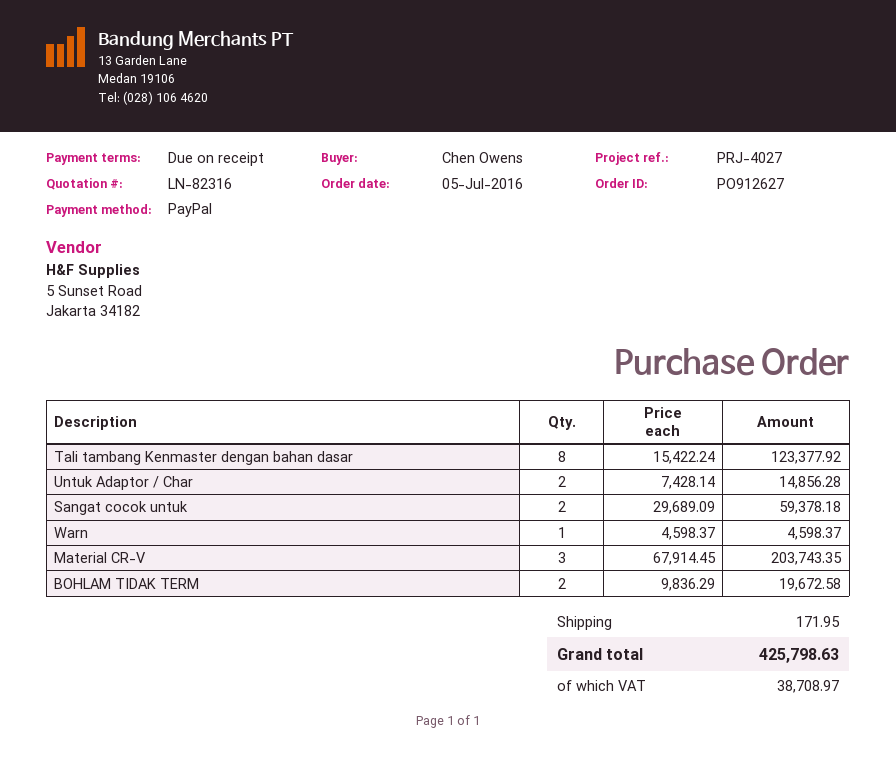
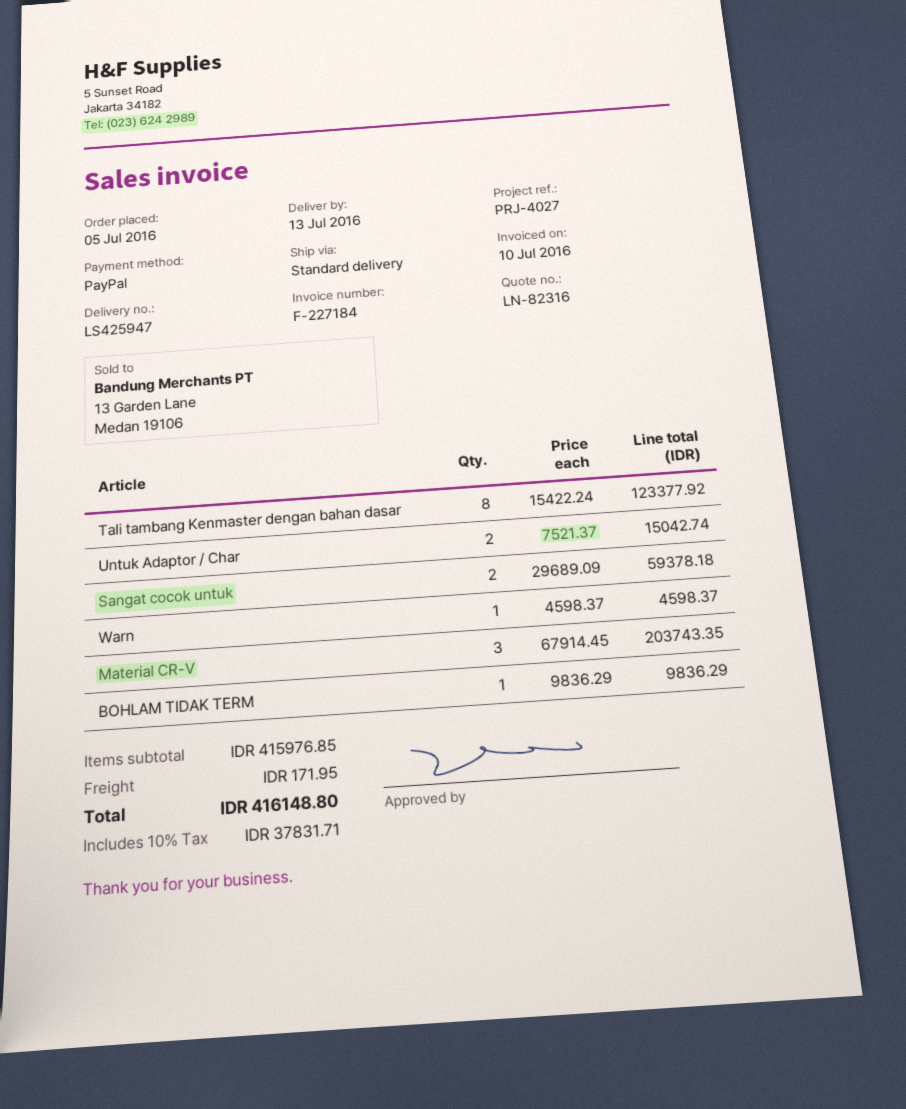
Untuk Adaptor / Char: 2 x 7428.14 = 14856.28 -> 2 x 7521.37 = 15042.74
BOHLAM TIDAK TERM: 2 x 9836.29 = 19672.58 -> 1 x 9836.29 = 9836.29
tax: 38708.97 -> 37831.71
total: 425798.63 -> 416148.80

